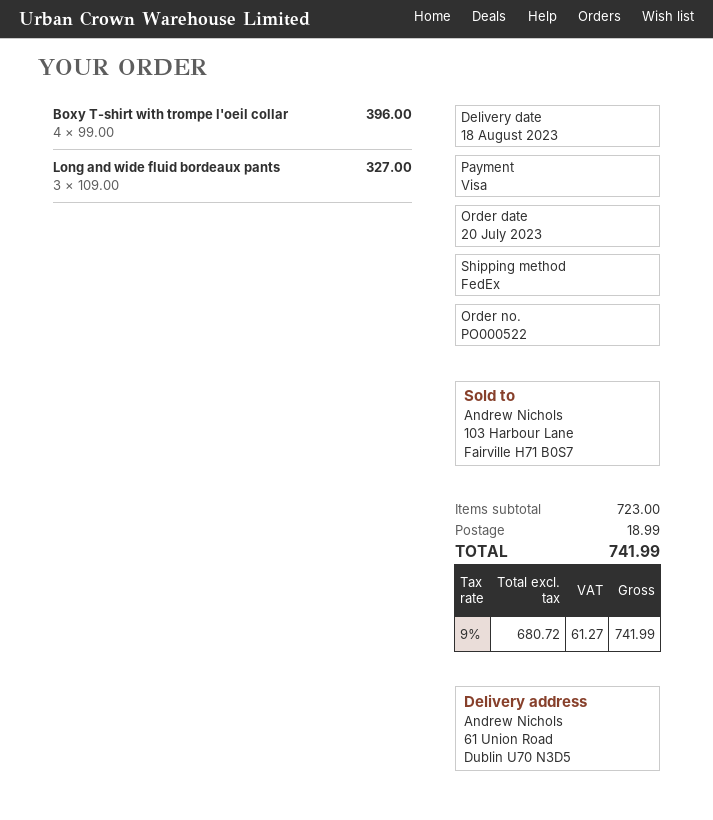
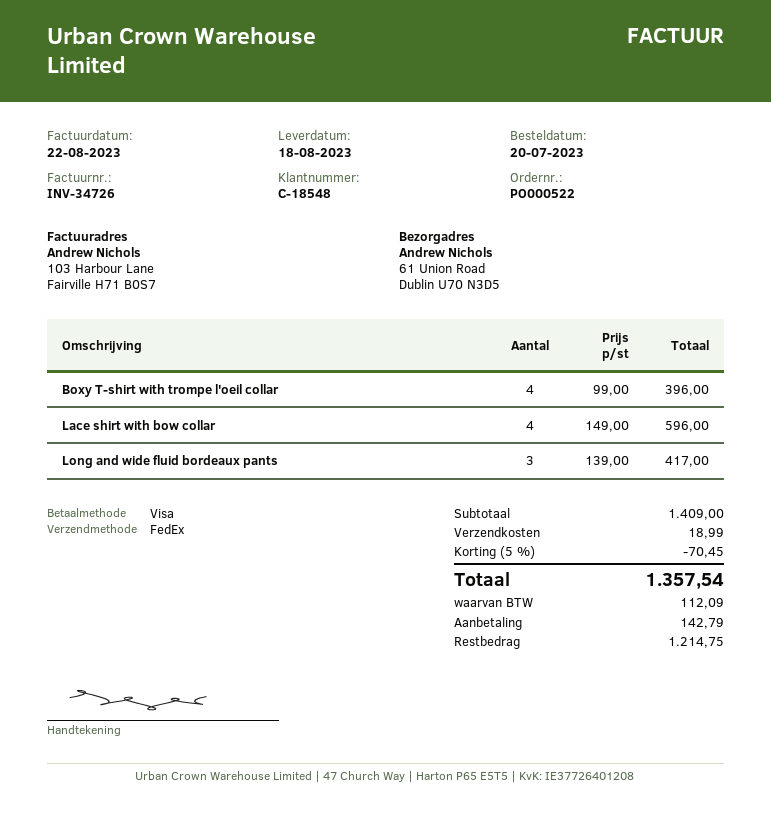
Long and wide fluid bordeaux pants: 3 x 109.00 = 327.00 -> 3 x 139.00 = 417.00
Lace shirt with bow collar: none -> 4 x 149.00 = 596.00
subtotal: 723.00 -> 1409.00
discount: none -> 5% = 70.45
tax: 61.27 -> 112.09
total: 741.99 -> 1357.54

